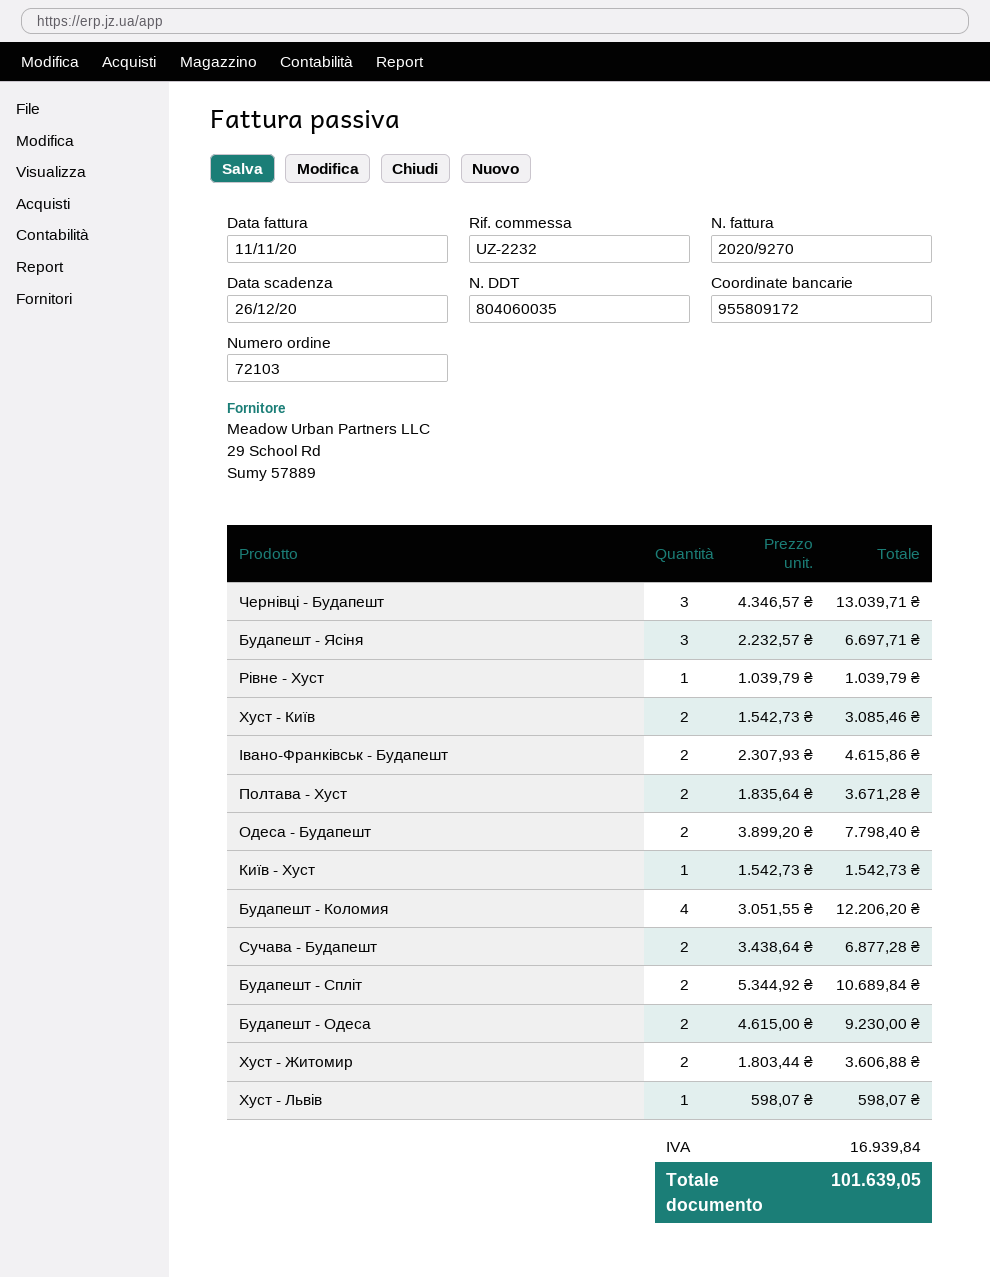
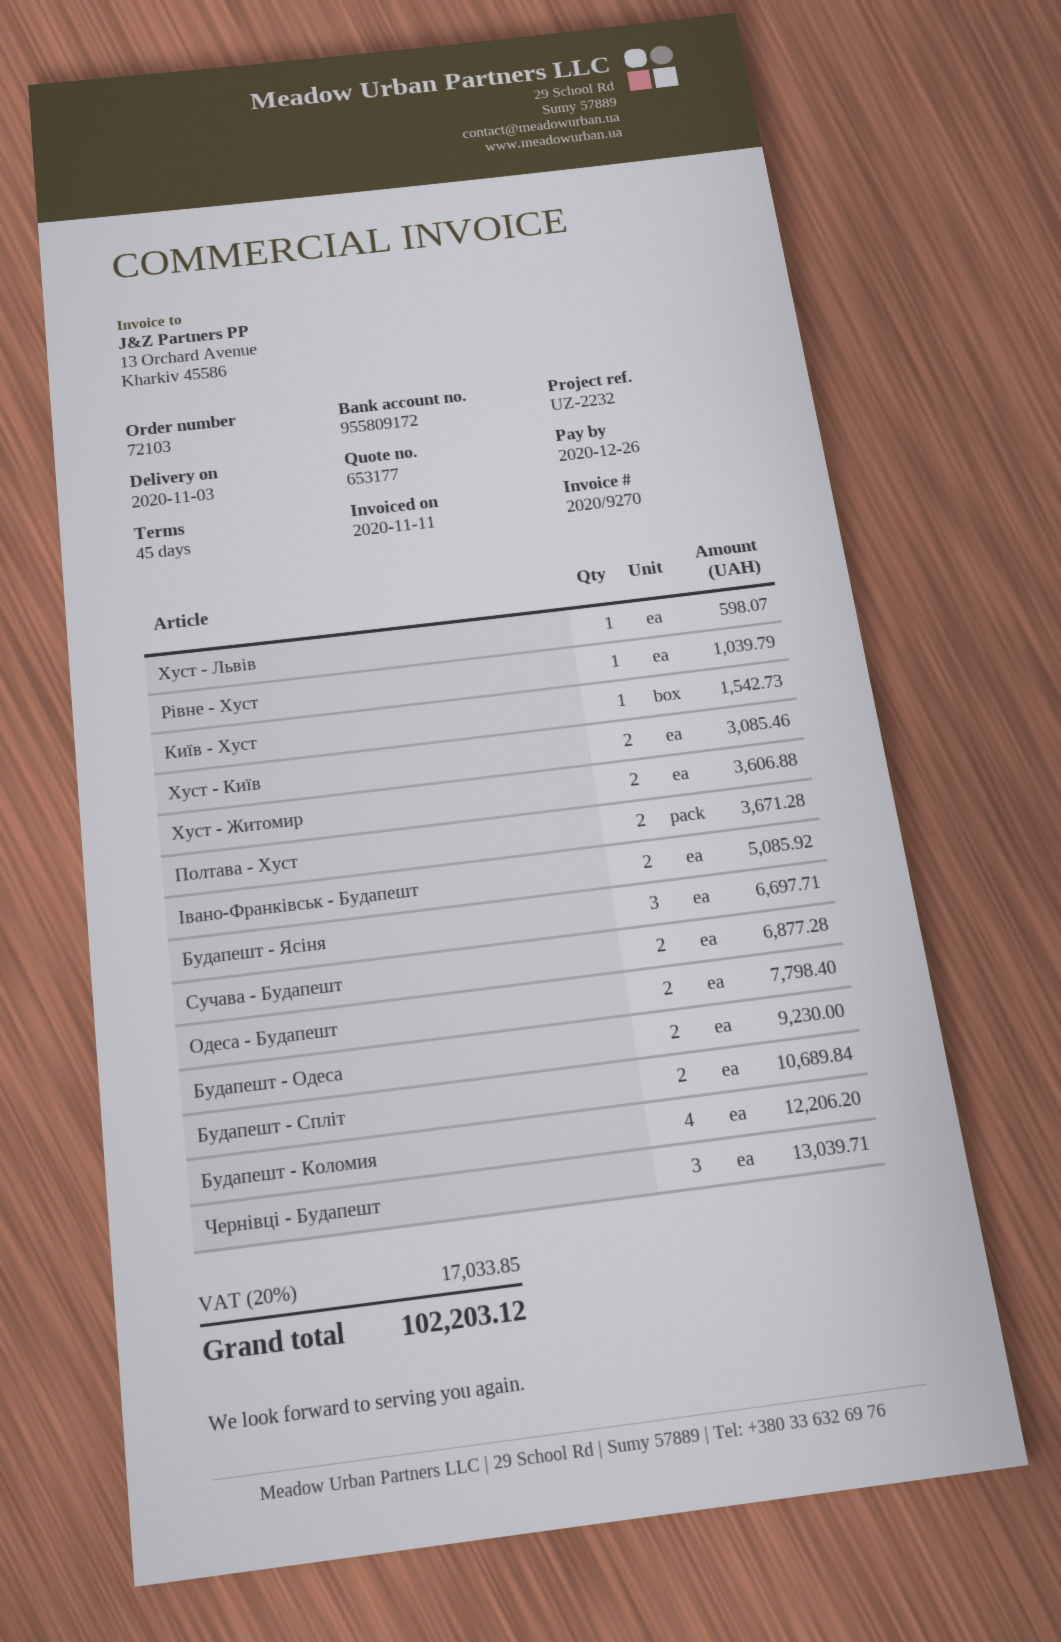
Івано-Франківськ - Будапешт: 2 for 4615.86 -> 2 for 5085.92
tax: 16939.84 -> 17033.85
total: 101639.05 -> 102203.12

